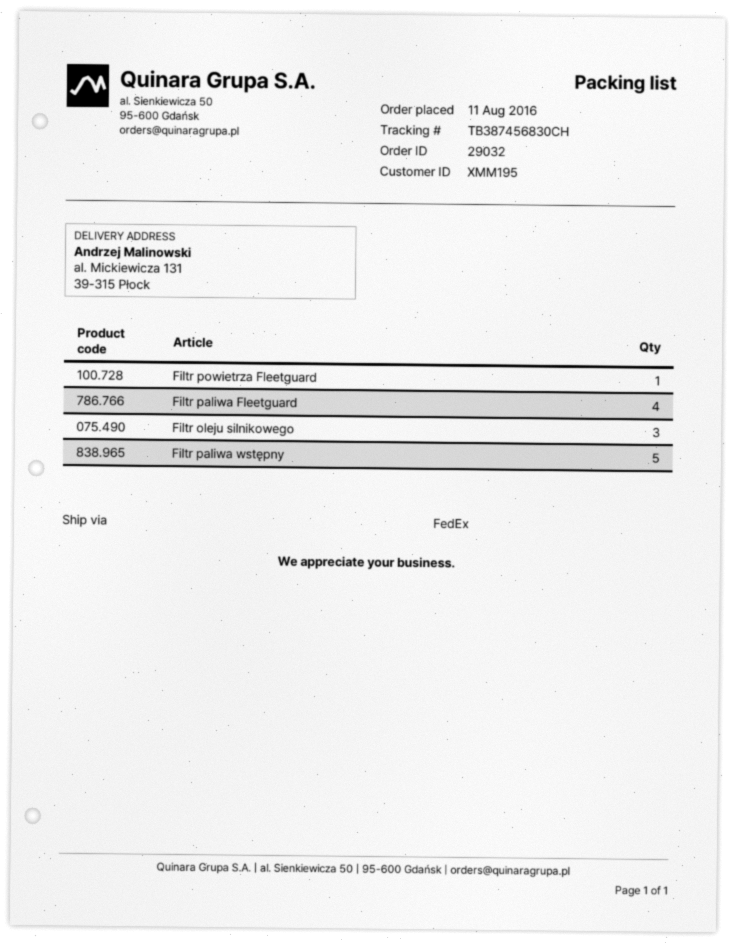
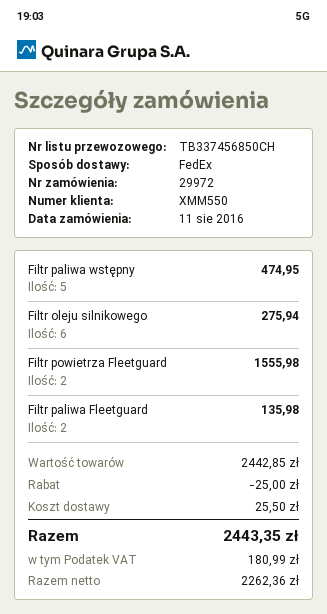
order number: 29032 -> 29972
customer number: XMM195 -> XMM550
tracking number: TB387456830CH -> TB337456850CH
Filtr powietrza Fleetguard: 1 -> 2
Filtr paliwa Fleetguard: 4 -> 2
Filtr oleju silnikowego: 3 -> 6

